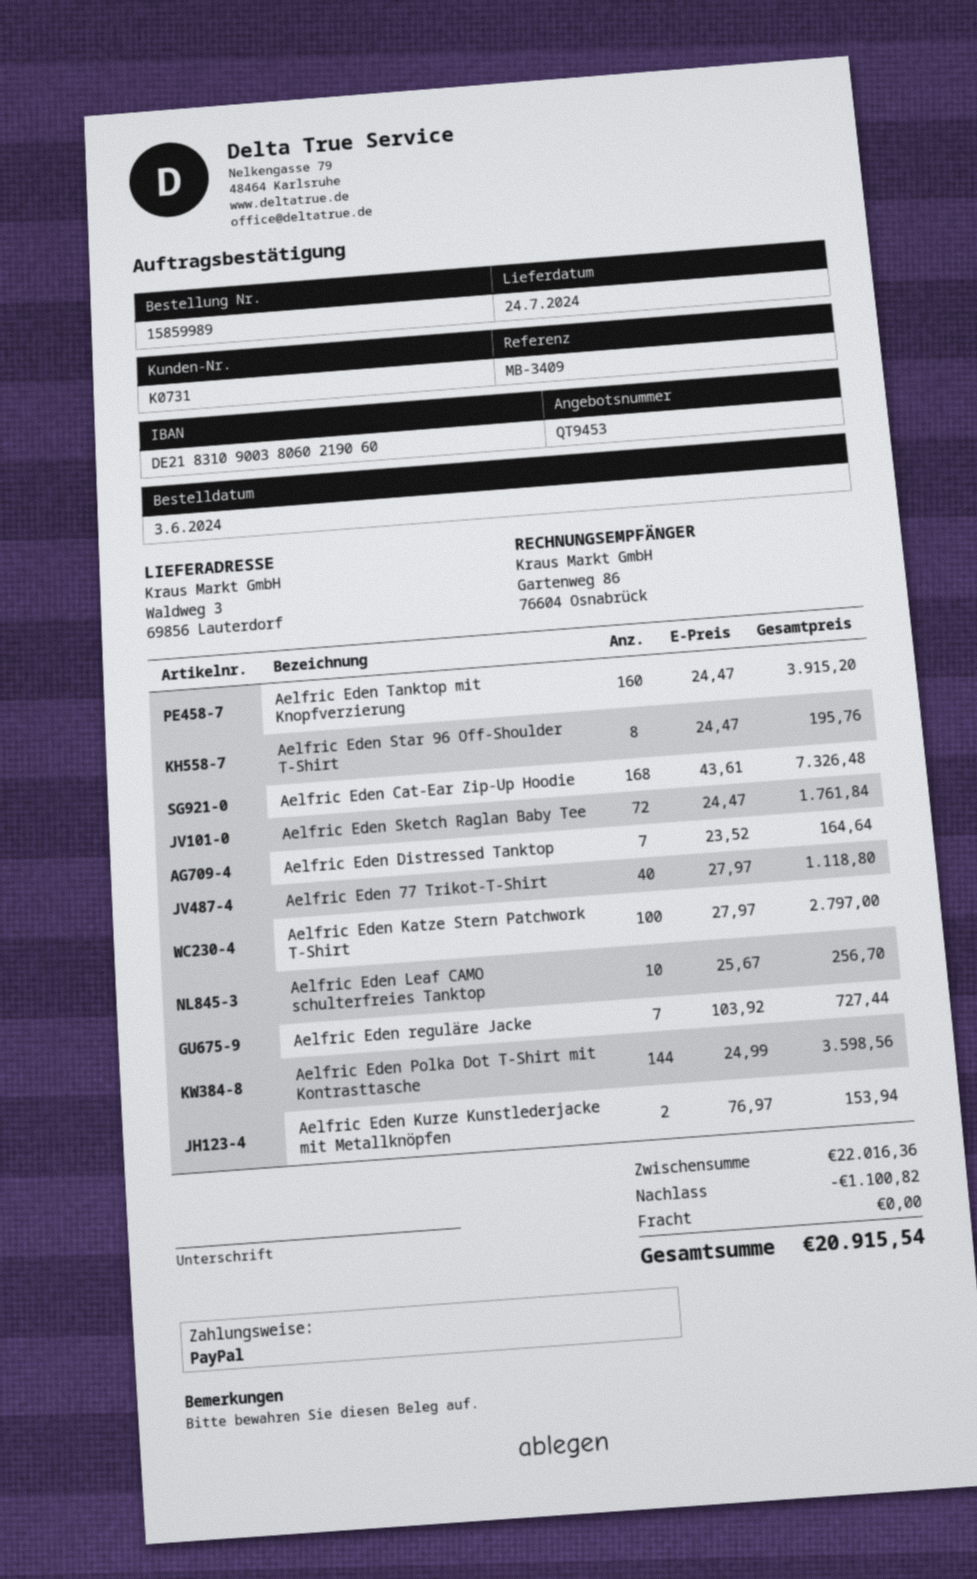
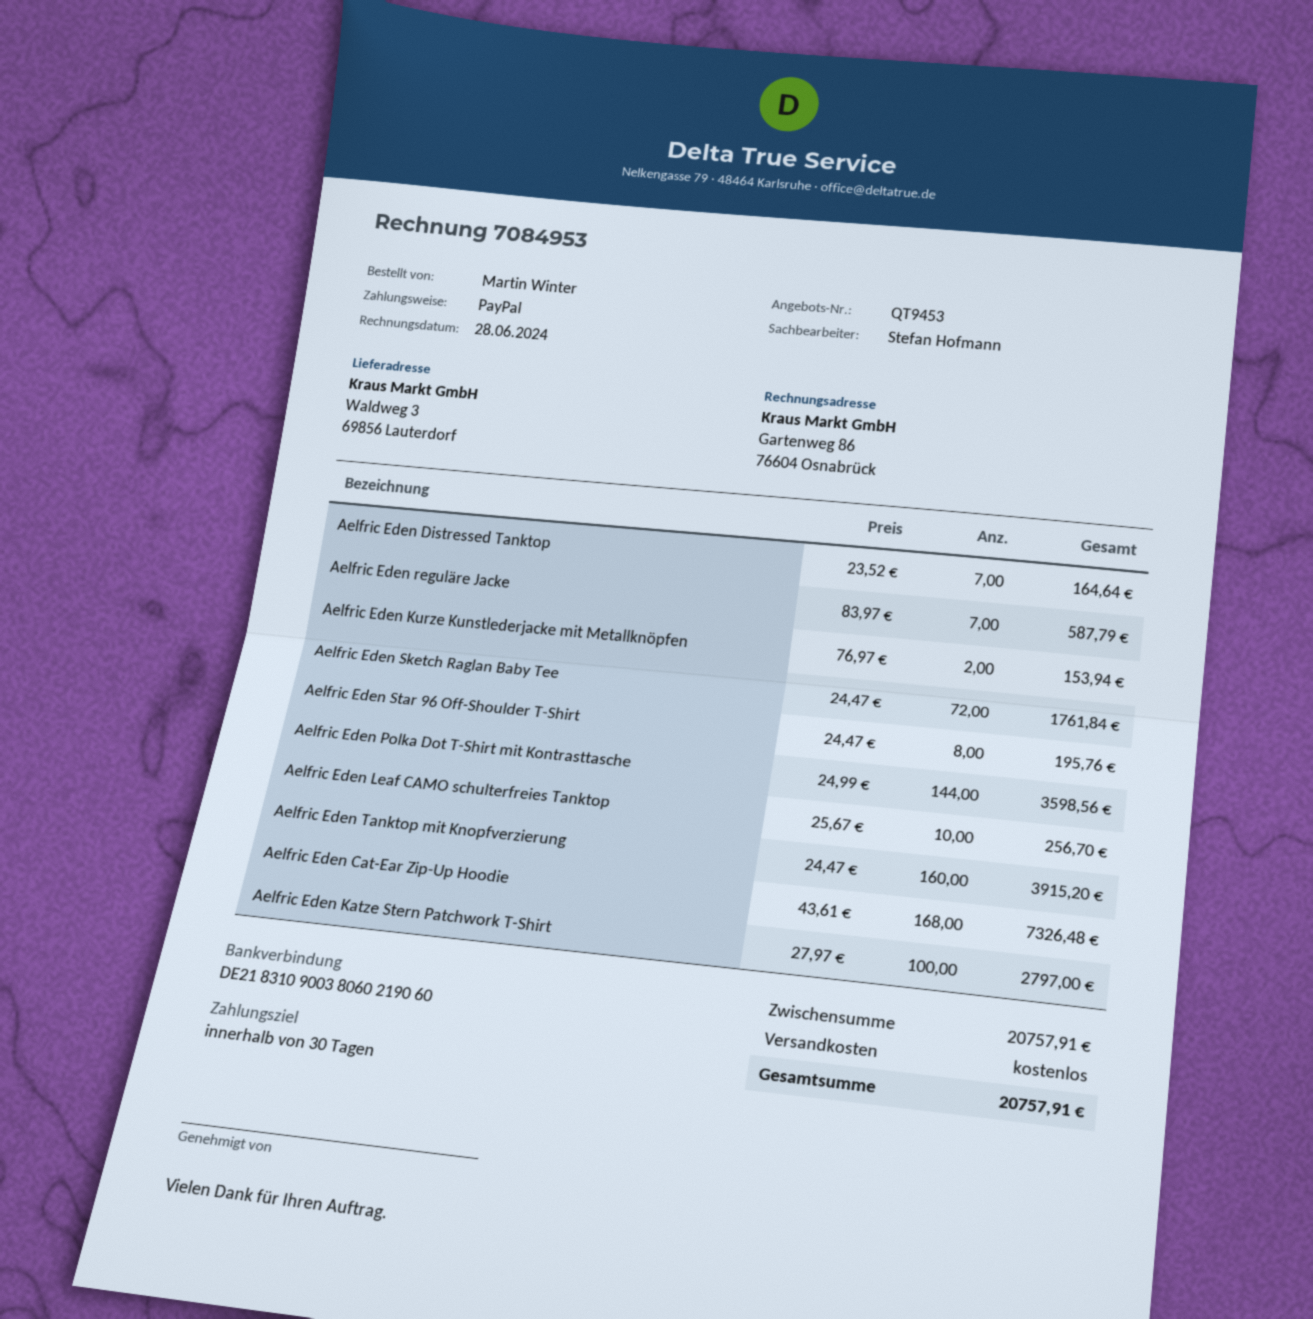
Aelfric Eden 77 Trikot-T-Shirt: 40 x 27.97 = 1118.80 -> none
Aelfric Eden reguläre Jacke: 7 x 103.92 = 727.44 -> 7 x 83.97 = 587.79
subtotal: 22016.36 -> 20757.91
discount: 1100.82 -> none
total: 20915.54 -> 20757.91

